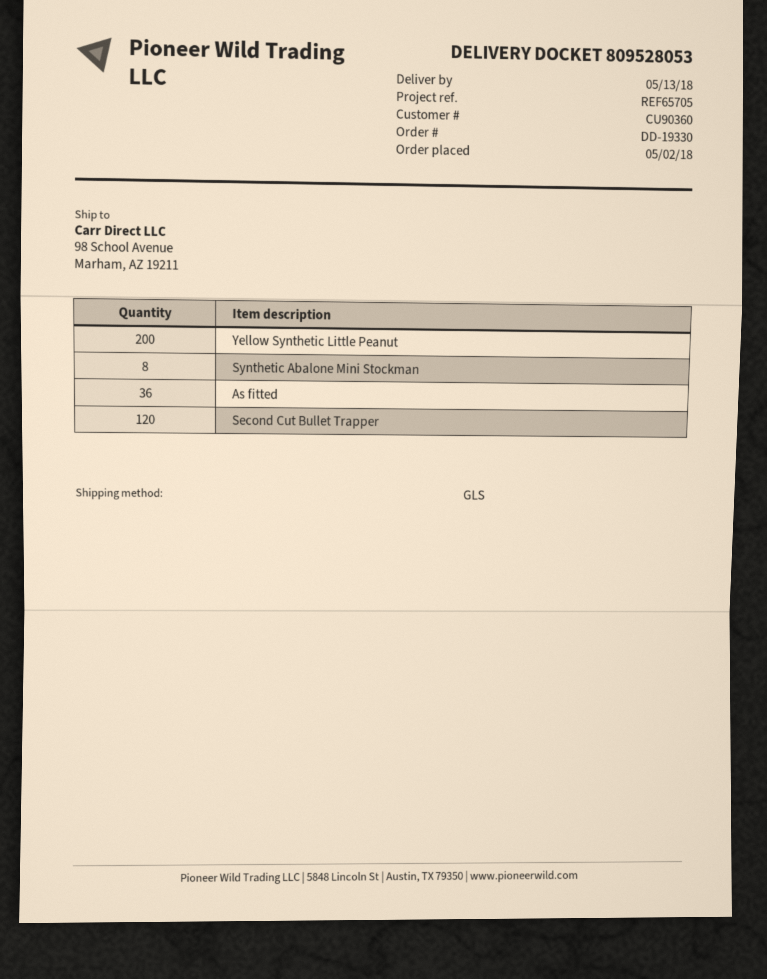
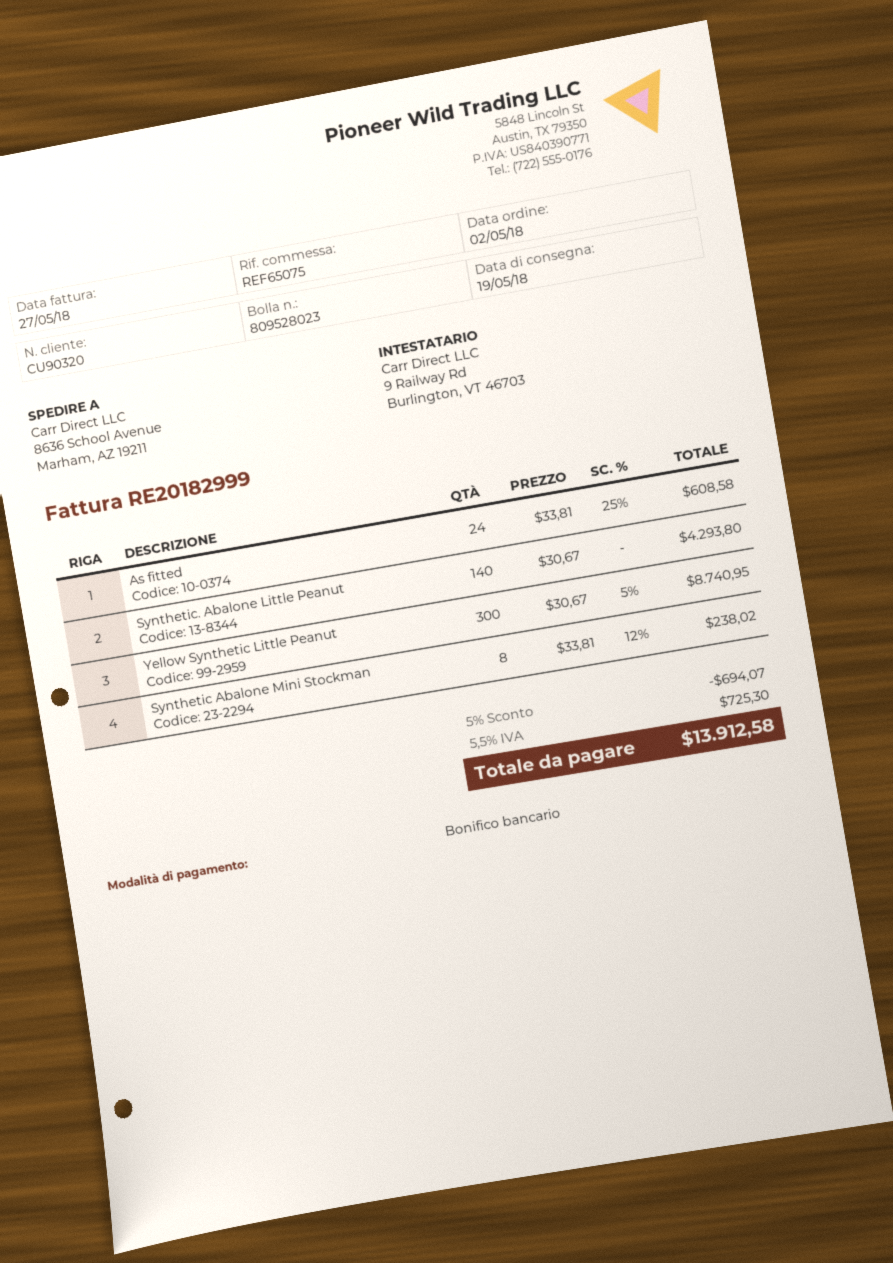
delivery note number: 809528053 -> 809528023
delivery date: 2018-05-13 -> 2018-05-19
customer number: CU90360 -> CU90320
reference: REF65705 -> REF65075
ship to: 98 School Avenue, Marham, AZ 19211 -> 8636 School Avenue, Marham, AZ 19211
Yellow Synthetic Little Peanut: 200 -> 300
As fitted: 36 -> 24
Second Cut Bullet Trapper: 120 -> none
Synthetic. Abalone Little Peanut: none -> 140

